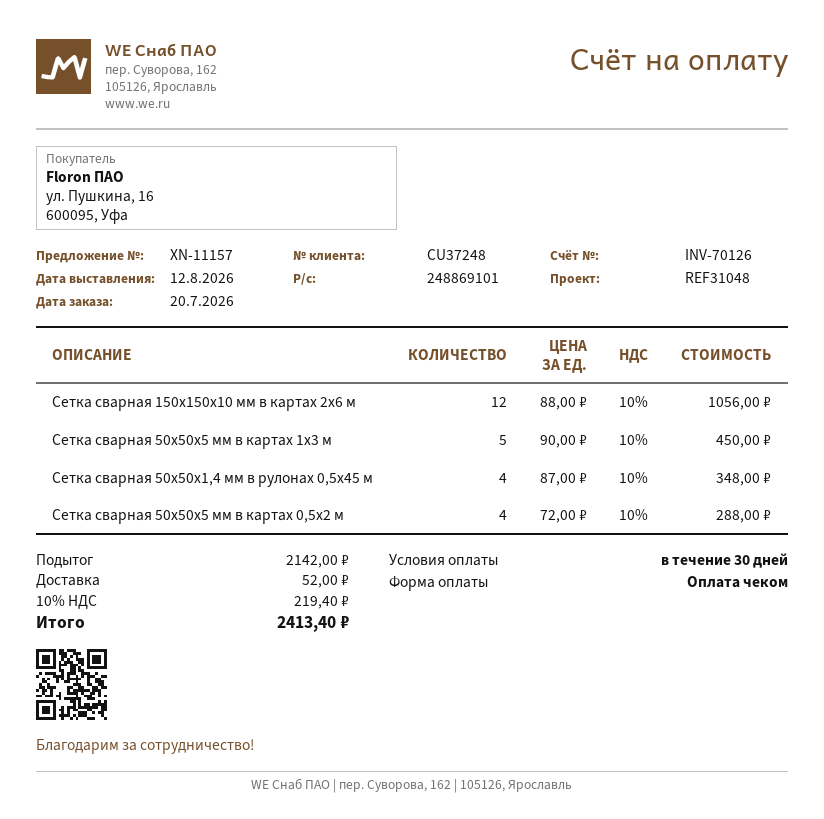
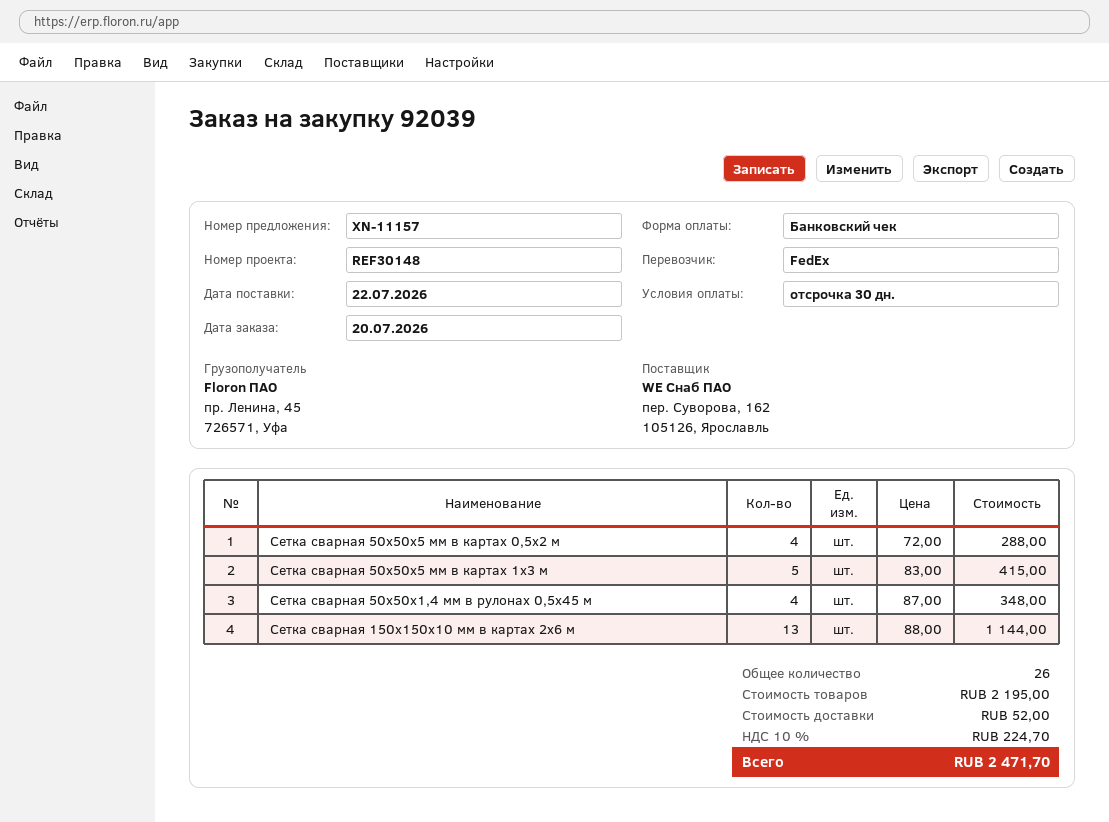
reference: REF31048 -> REF30148
Сетка сварная 150х150х10 мм в картах 2х6 м: 12 x 88.00 = 1056.00 -> 13 x 88.00 = 1144.00
Сетка сварная 50х50х5 мм в картах 1х3 м: 5 x 90.00 = 450.00 -> 5 x 83.00 = 415.00
subtotal: 2142.00 -> 2195.00
tax: 10% = 219.40 -> 10% = 224.70
total: 2413.40 -> 2471.70

